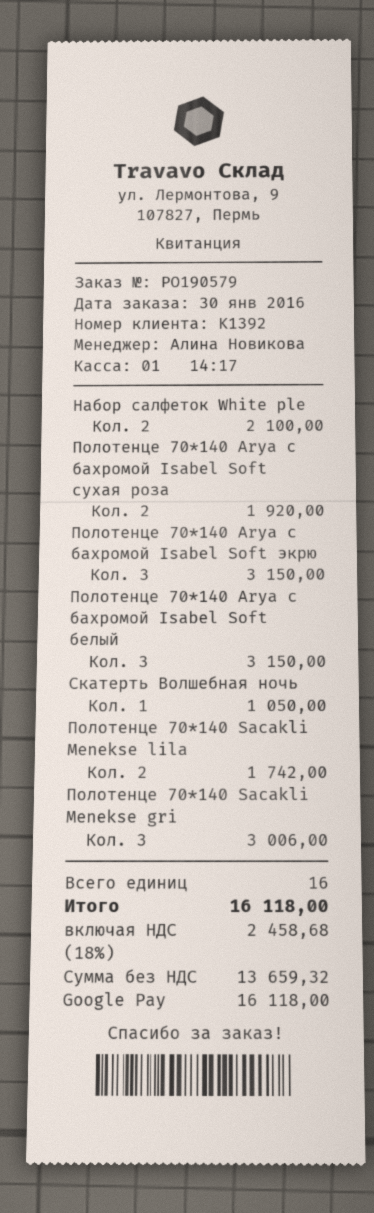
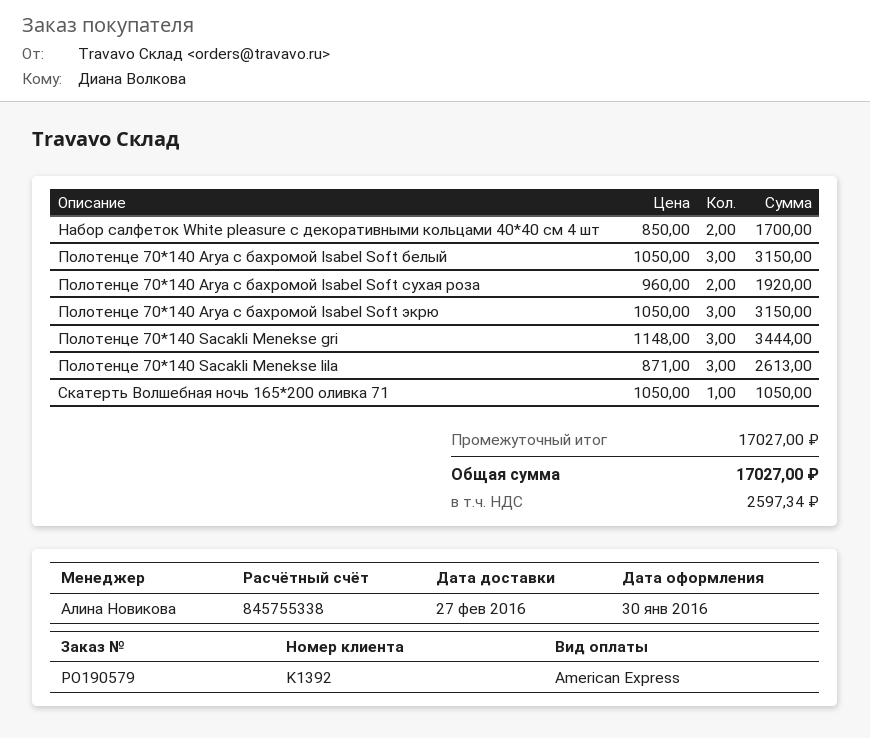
payment method: Google Pay -> American Express
Набор салфеток White ple: 2 for 2100.00 -> 2 for 1700.00
Полотенце 70*140 Sacakli Menekse lila: 2 for 1742.00 -> 3 for 2613.00
Полотенце 70*140 Sacakli Menekse gri: 3 for 3006.00 -> 3 for 3444.00
tax: 2458.68 -> 2597.34
total: 16118.00 -> 17027.00

